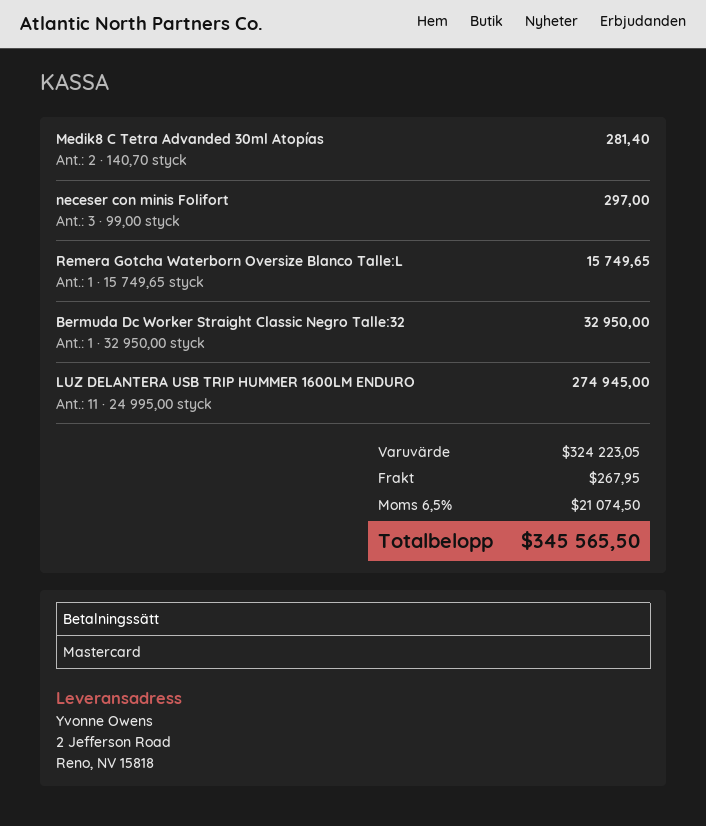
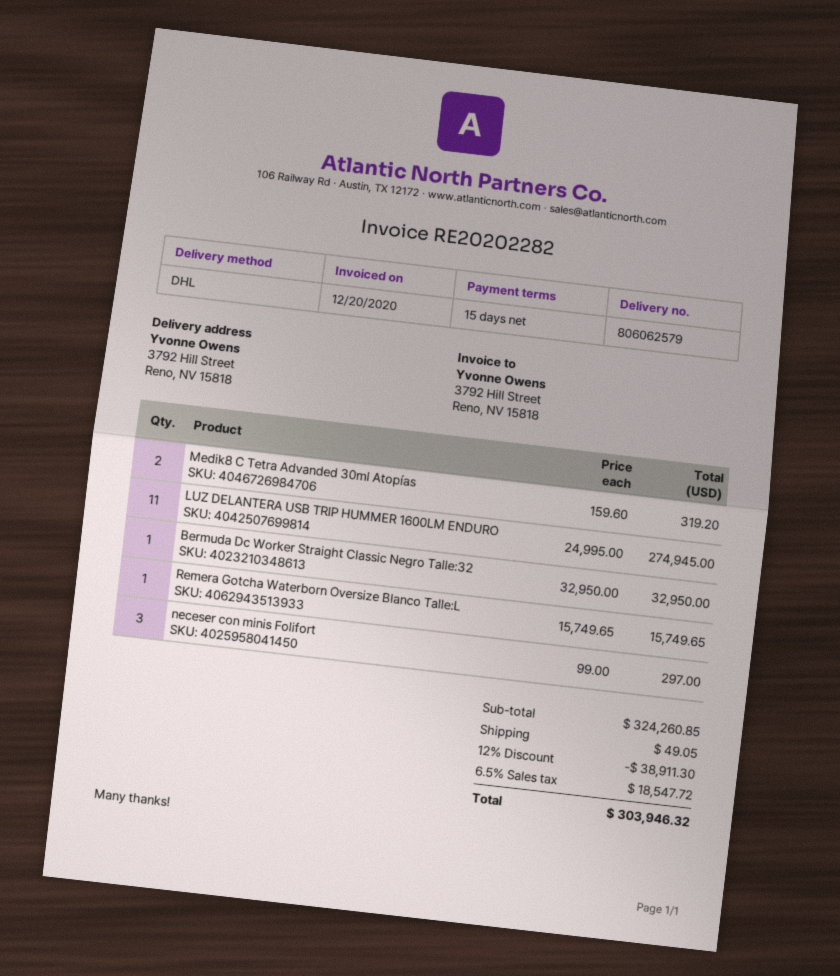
ship to: 2 Jefferson Road, Reno, NV 15818 -> 3792 Hill Street, Reno, NV 15818
Medik8 C Tetra Advanded 30ml Atopías: 2 x 140.70 = 281.40 -> 2 x 159.60 = 319.20
subtotal: 324223.05 -> 324260.85
discount: none -> 12% = 38911.30
shipping: 267.95 -> 49.05
tax: 6.5% = 21074.50 -> 6.5% = 18547.72
total: 345565.50 -> 303946.32

